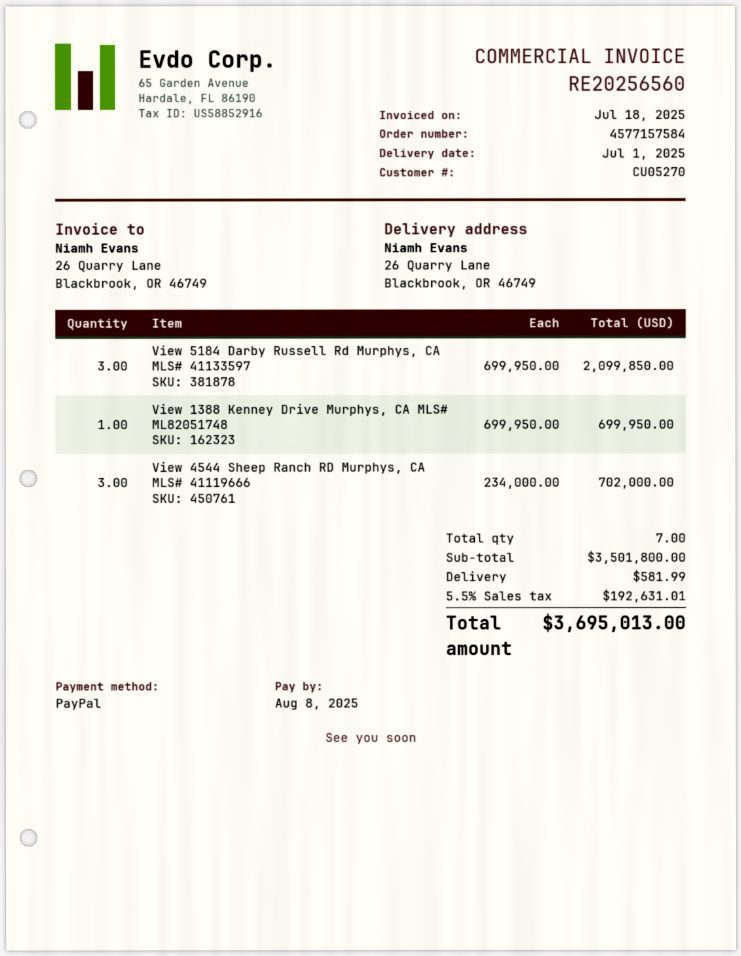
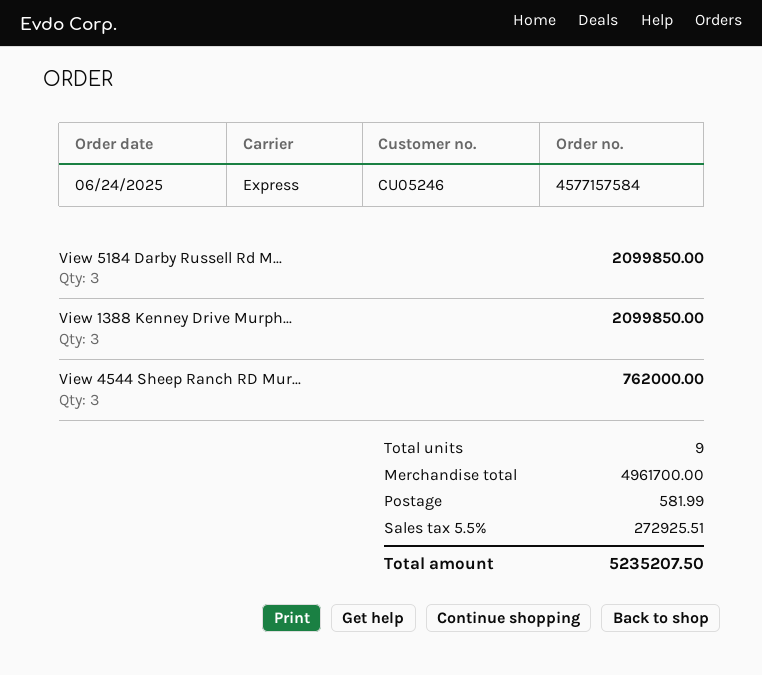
customer number: CU05270 -> CU05246
View 1388 Kenney Drive Murphys, CA MLS# ML82051748: 1 for 699950.00 -> 3 for 2099850.00
View 4544 Sheep Ranch RD Murphys, CA MLS# 41119666: 3 for 702000.00 -> 3 for 762000.00
total quantity: 7 -> 9
subtotal: 3501800.00 -> 4961700.00
tax: 5.5% = 192631.01 -> 5.5% = 272925.51
total: 3695013.00 -> 5235207.50

